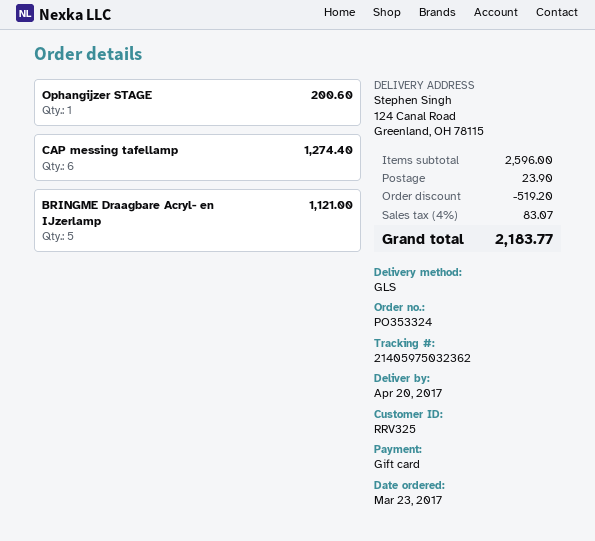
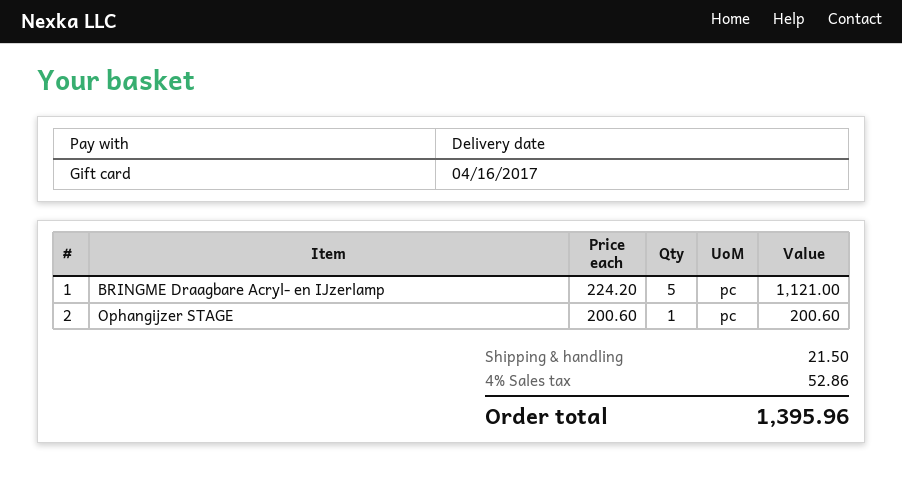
delivery date: 2017-04-20 -> 2017-04-16
CAP messing tafellamp: 6 for 1274.40 -> none
discount: 519.20 -> none
shipping: 23.90 -> 21.50
tax: 4% = 83.07 -> 4% = 52.86
total: 2183.77 -> 1395.96

